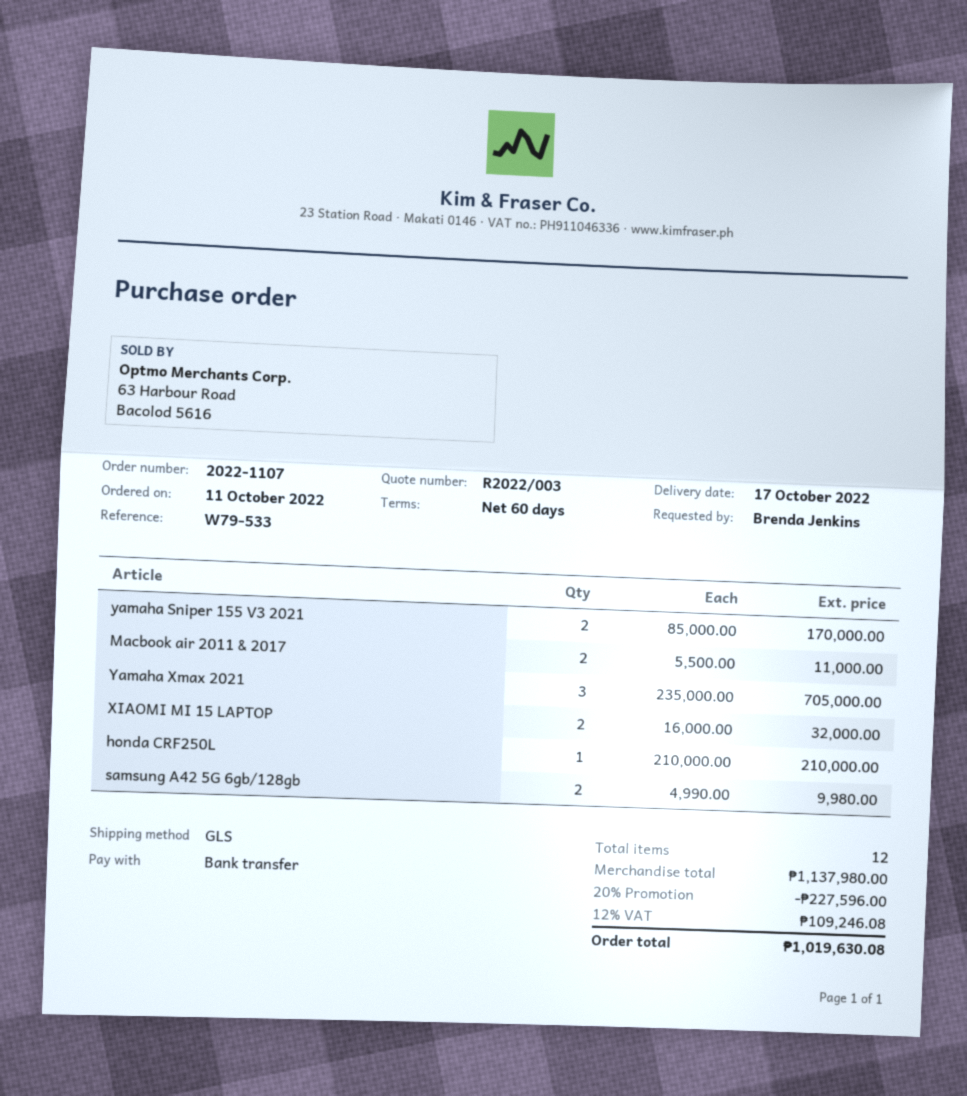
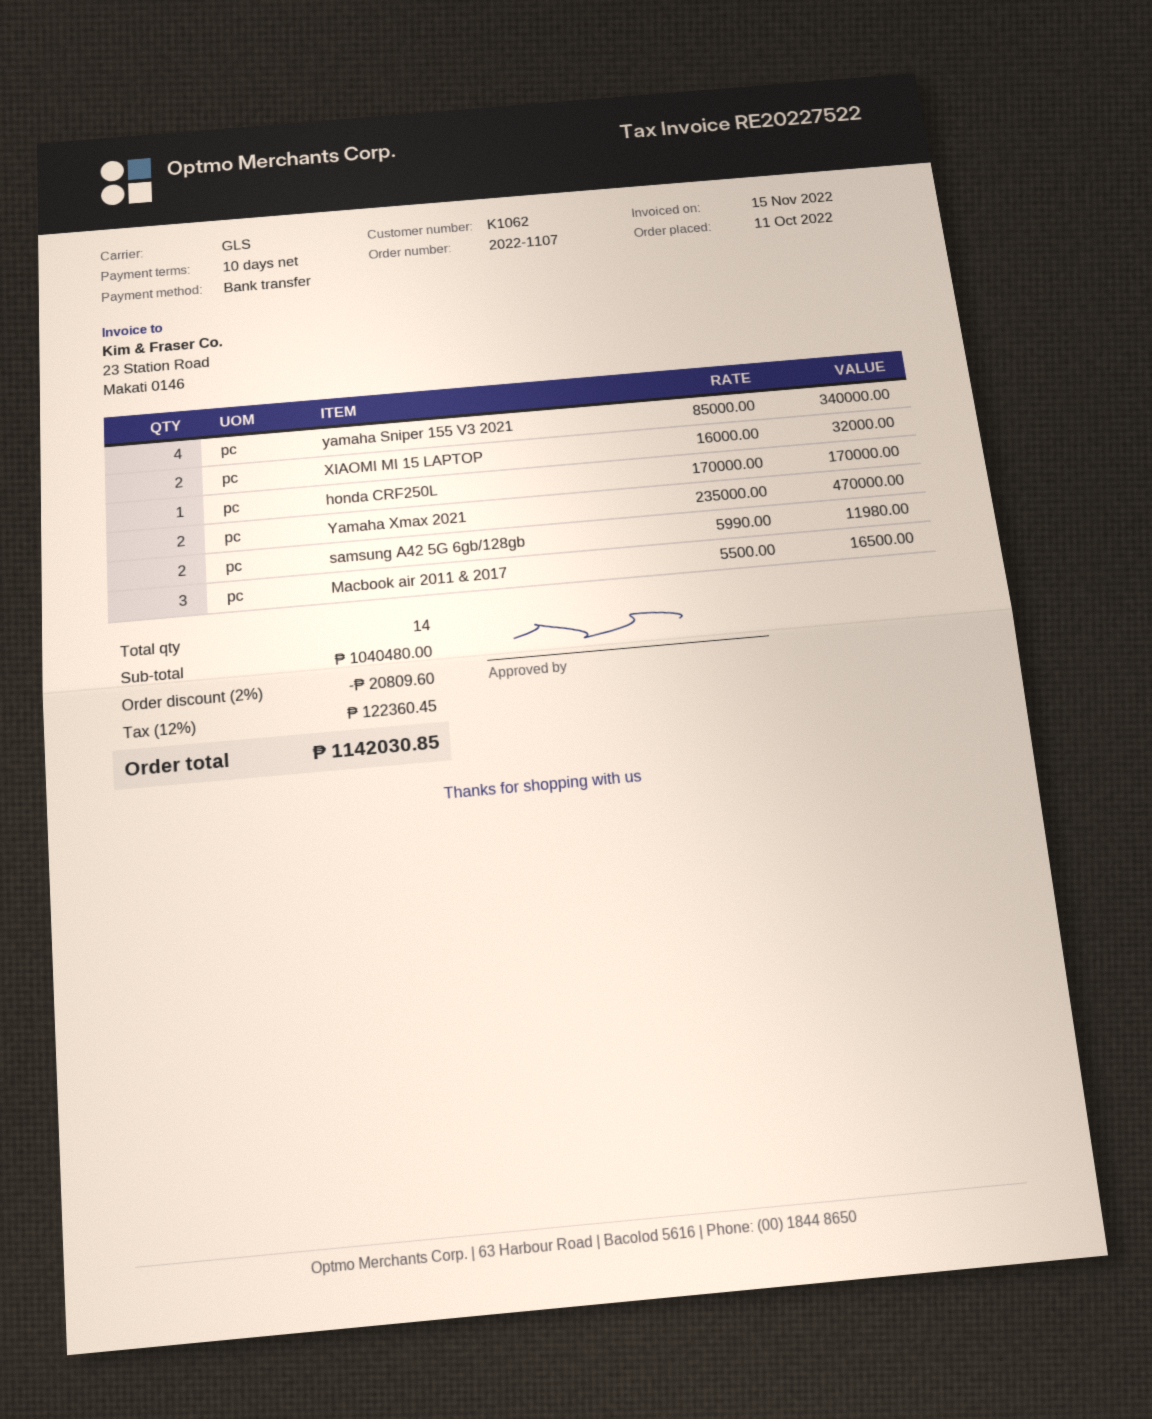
payment terms: 60 days -> 10 days
yamaha Sniper 155 V3 2021: 2 x 85000.00 = 170000.00 -> 4 x 85000.00 = 340000.00
Macbook air 2011 & 2017: 2 x 5500.00 = 11000.00 -> 3 x 5500.00 = 16500.00
Yamaha Xmax 2021: 3 x 235000.00 = 705000.00 -> 2 x 235000.00 = 470000.00
honda CRF250L: 1 x 210000.00 = 210000.00 -> 1 x 170000.00 = 170000.00
samsung A42 5G 6gb/128gb: 2 x 4990.00 = 9980.00 -> 2 x 5990.00 = 11980.00
total quantity: 12 -> 14
subtotal: 1137980.00 -> 1040480.00
discount: 20% = 227596.00 -> 2% = 20809.60
tax: 12% = 109246.08 -> 12% = 122360.45
total: 1019630.08 -> 1142030.85

